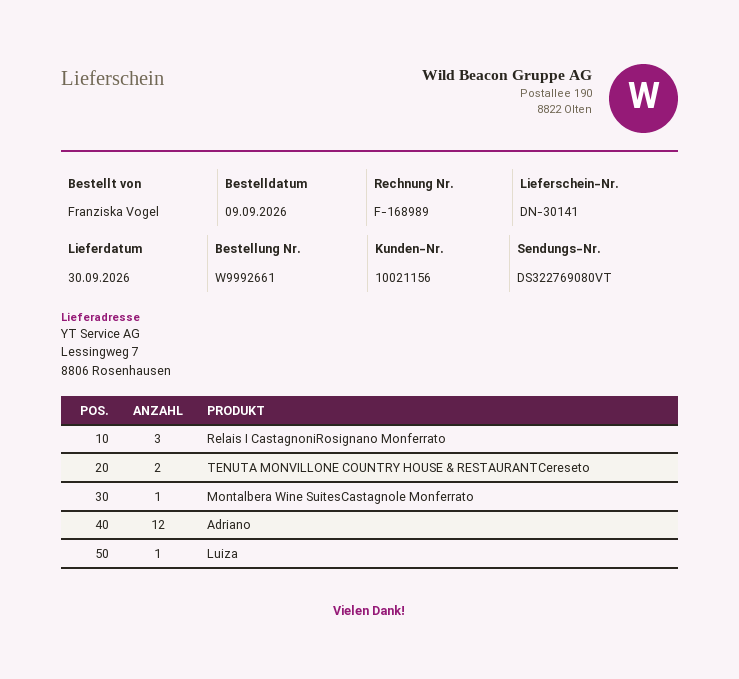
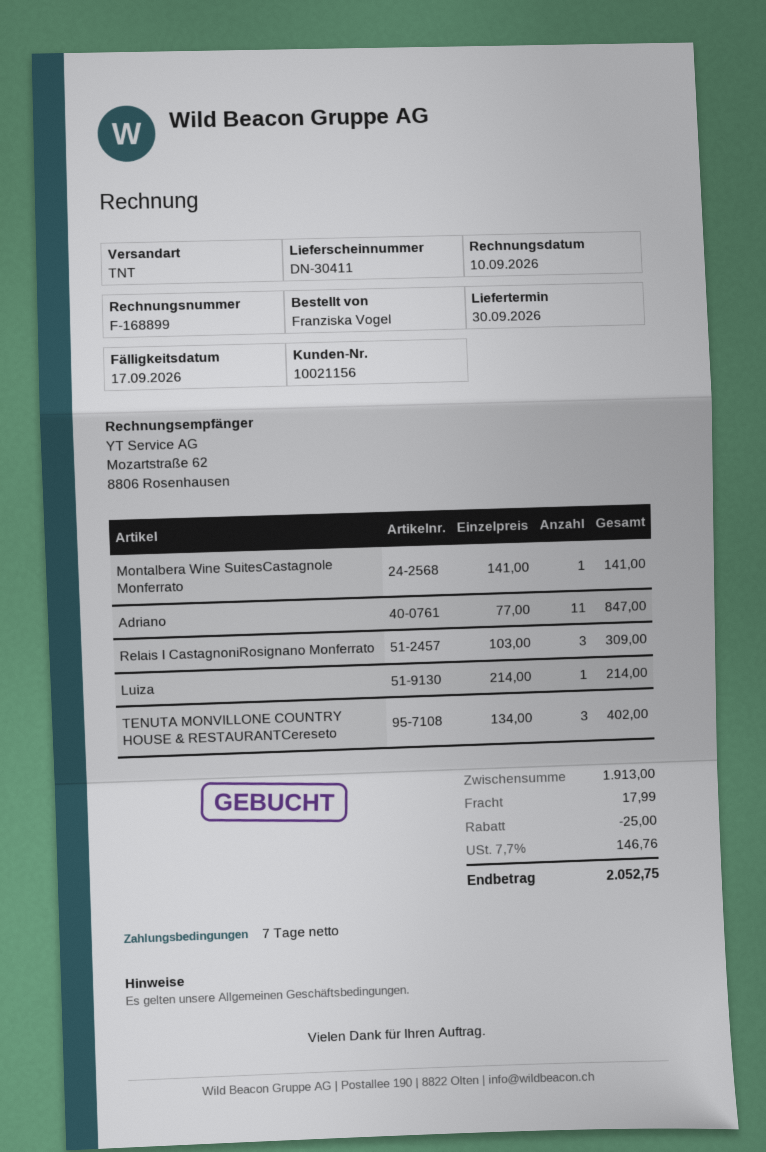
delivery note number: DN-30141 -> DN-30411
invoice number: F-168989 -> F-168899
TENUTA MONVILLONE COUNTRY HOUSE & RESTAURANTCereseto: 2 -> 3
Adriano: 12 -> 11

